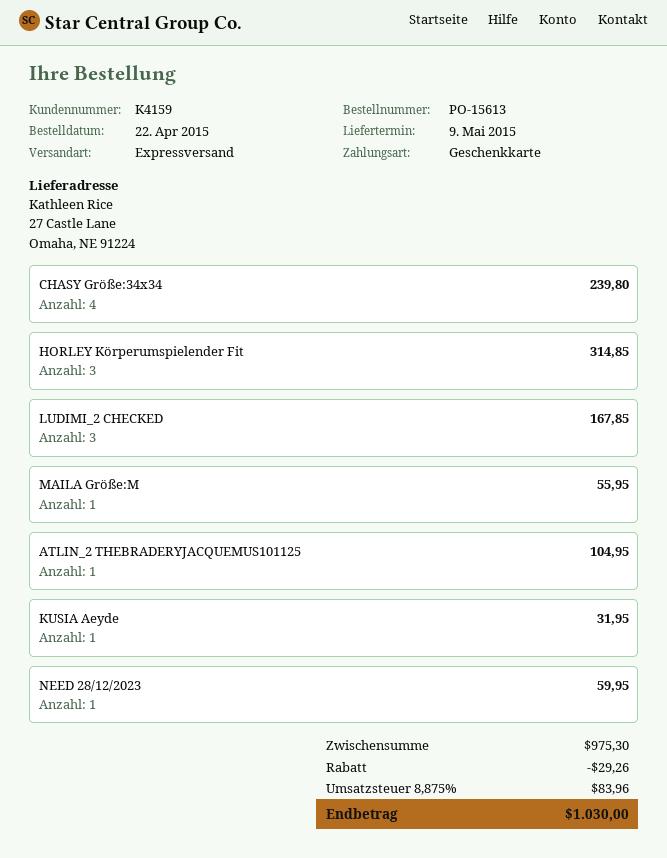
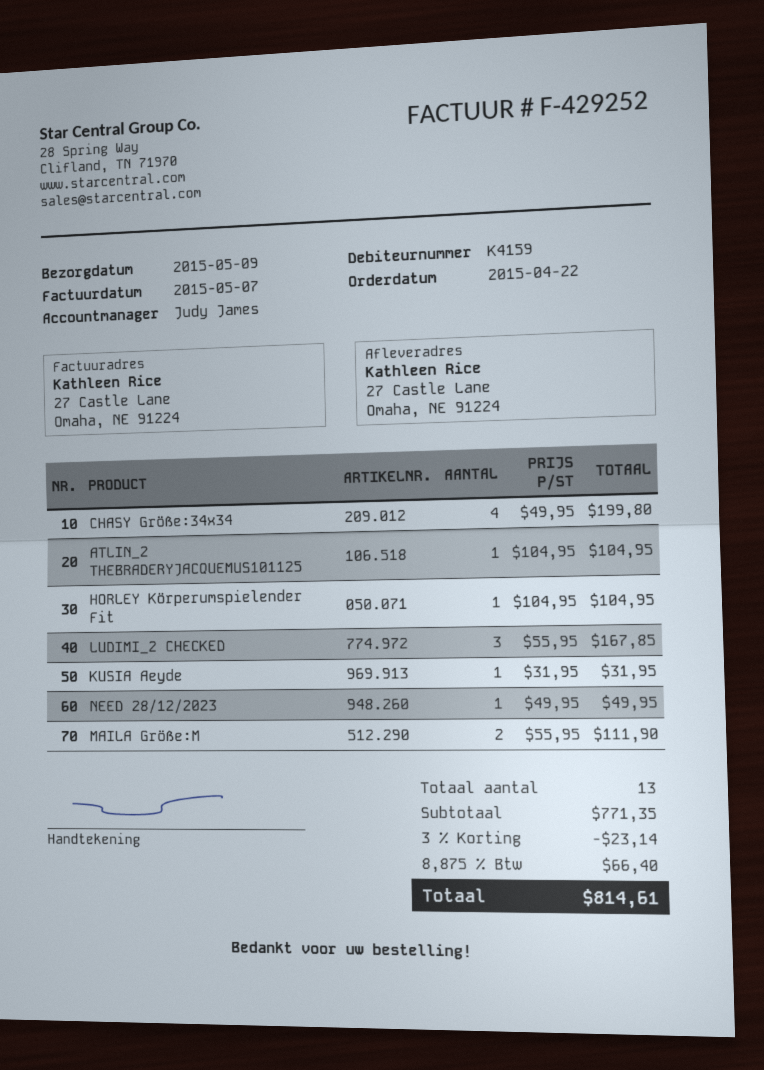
CHASY Größe:34x34: 4 for 239.80 -> 4 for 199.80
HORLEY Körperumspielender Fit: 3 for 314.85 -> 1 for 104.95
MAILA Größe:M: 1 for 55.95 -> 2 for 111.90
NEED 28/12/2023: 1 for 59.95 -> 1 for 49.95
subtotal: 975.30 -> 771.35
discount: 29.26 -> 23.14
tax: 8.875% = 83.96 -> 8.875% = 66.40
total: 1030.00 -> 814.61

